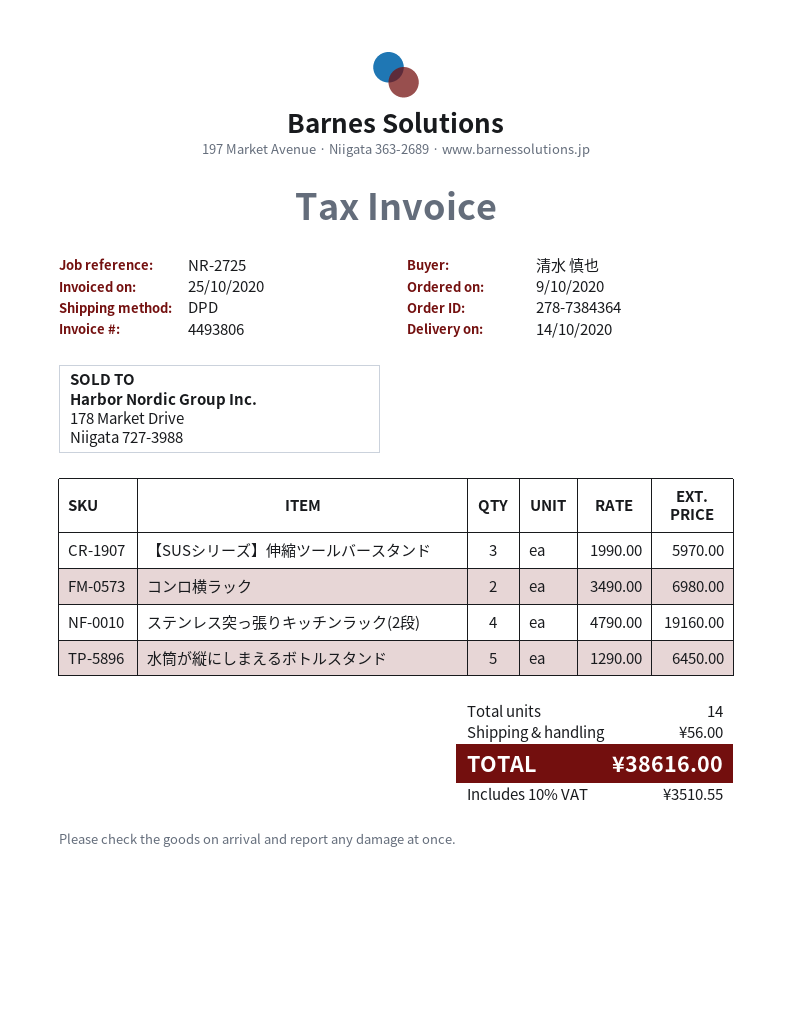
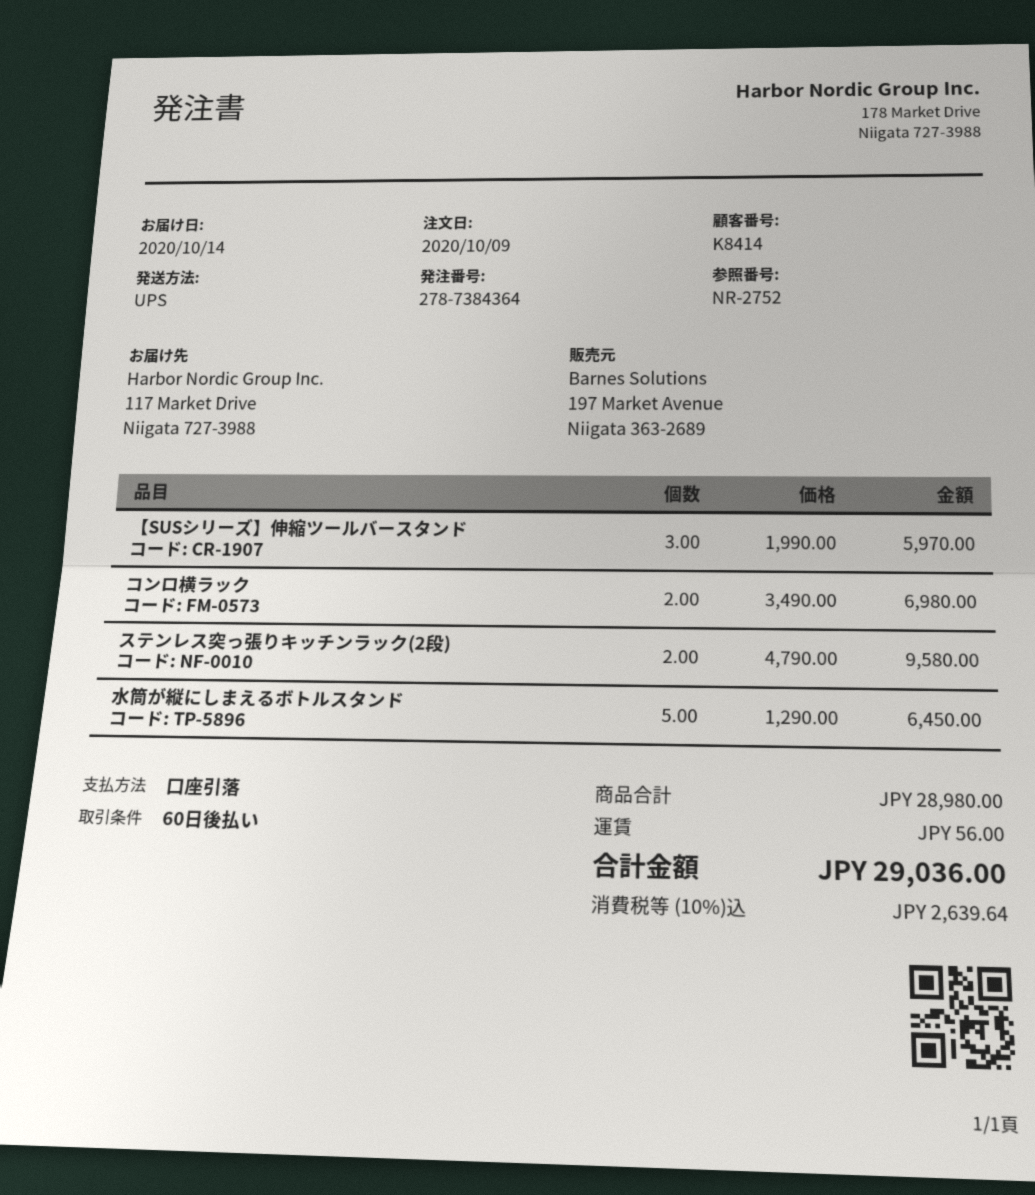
reference: NR-2725 -> NR-2752
shipping method: DPD -> UPS
ステンレス突っ張りキッチンラック(2段): 4 x 4790.00 = 19160.00 -> 2 x 4790.00 = 9580.00
tax: 10% = 3510.55 -> 10% = 2639.64
total: 38616.00 -> 29036.00

